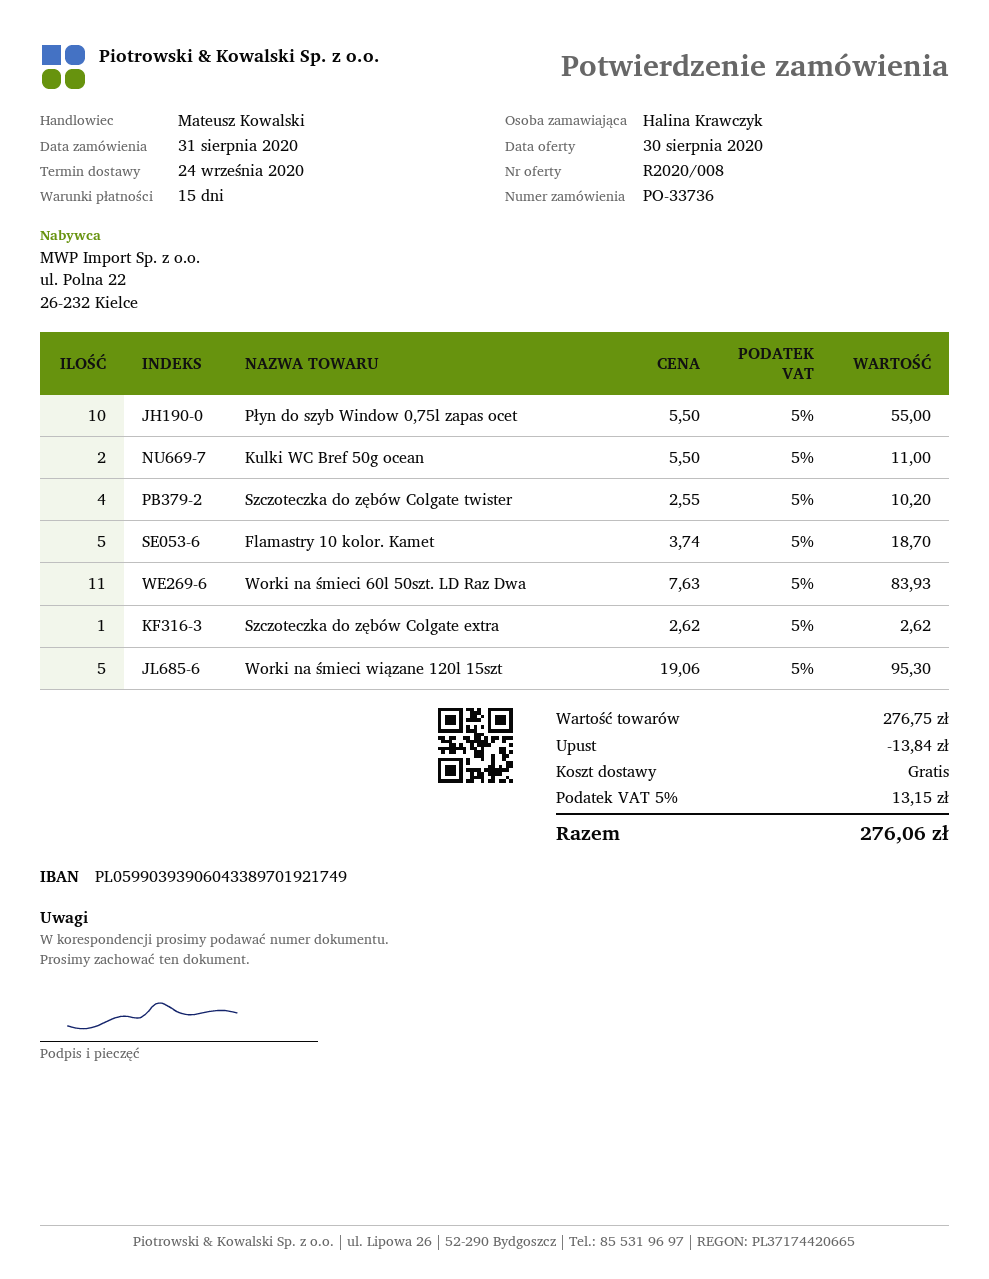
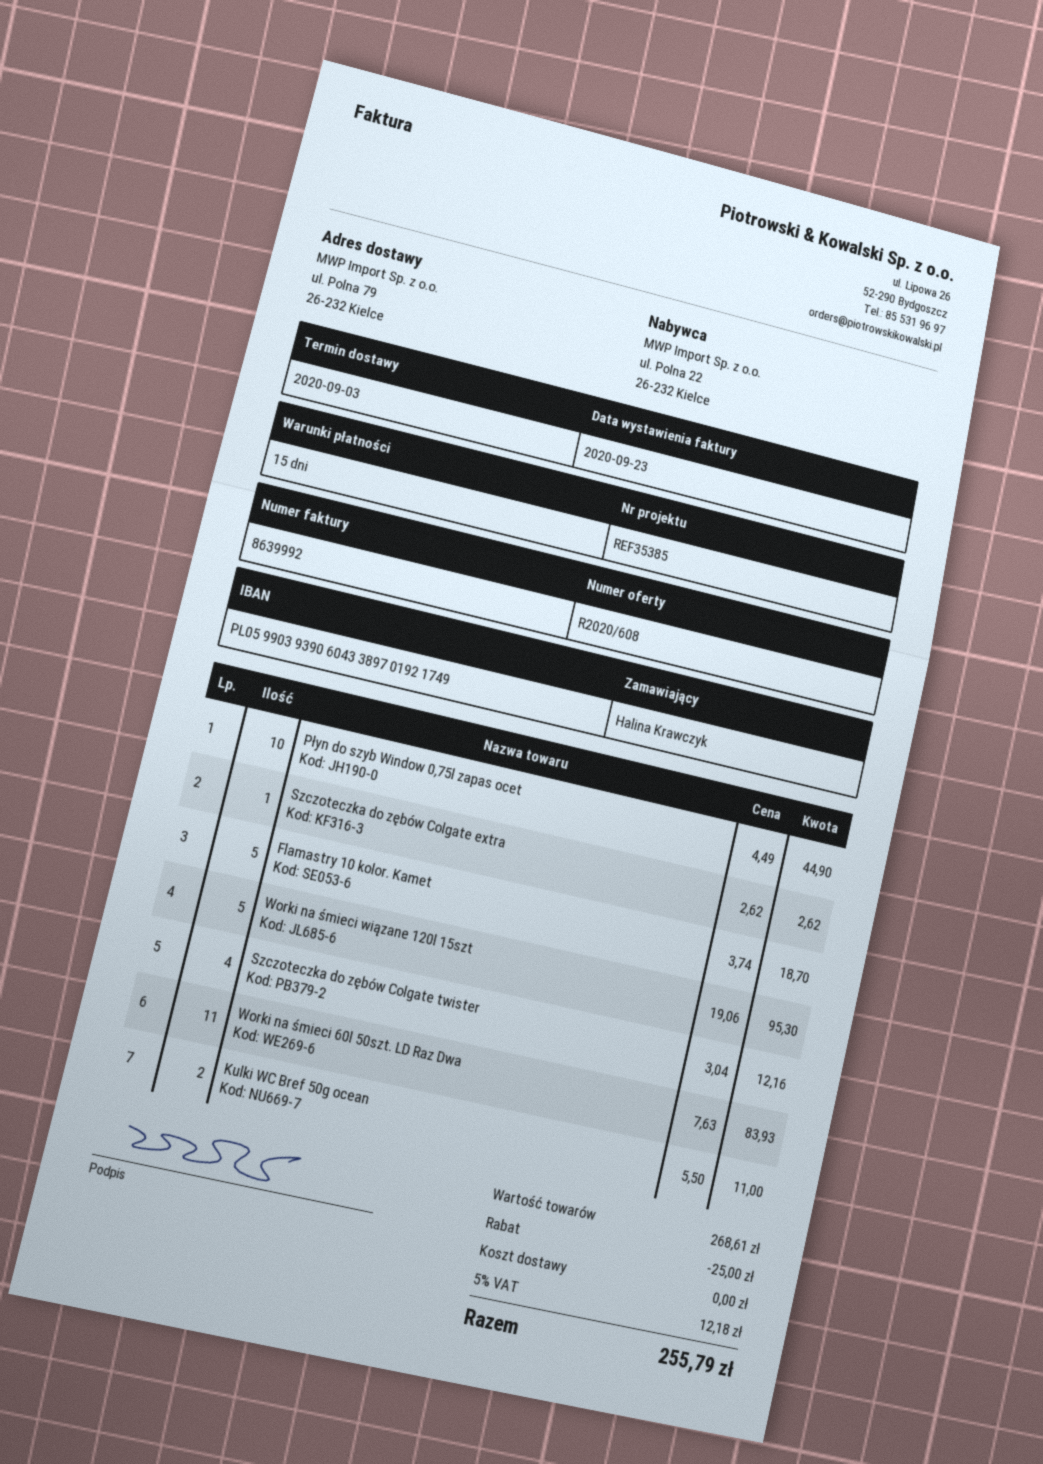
quote number: R2020/008 -> R2020/608
delivery date: 2020-09-24 -> 2020-09-03
Płyn do szyb Window 0,75l zapas ocet: 10 x 5.50 = 55.00 -> 10 x 4.49 = 44.90
Szczoteczka do zębów Colgate twister: 4 x 2.55 = 10.20 -> 4 x 3.04 = 12.16
subtotal: 276.75 -> 268.61
discount: 13.84 -> 25.00
tax: 5% = 13.15 -> 5% = 12.18
total: 276.06 -> 255.79

